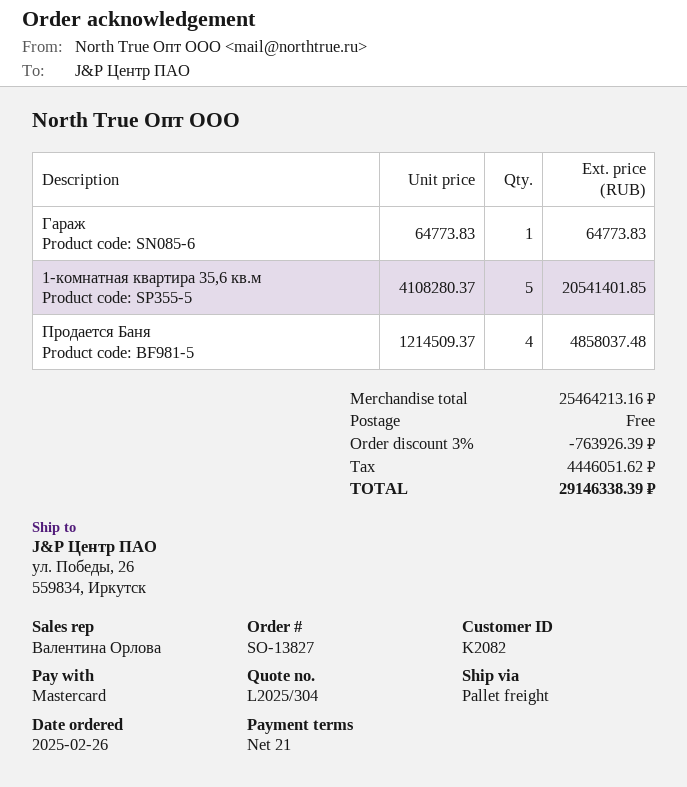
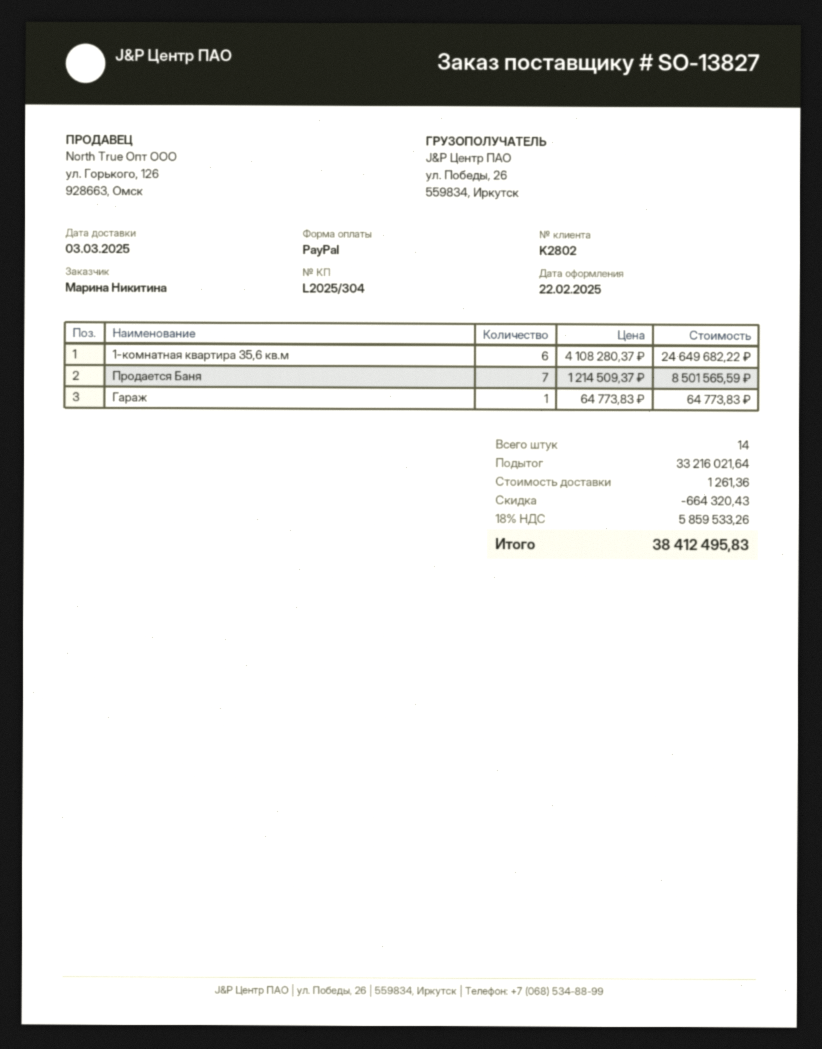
order date: 2025-02-26 -> 2025-02-22
customer number: K2082 -> K2802
payment method: Mastercard -> PayPal
1-комнатная квартира 35,6 кв.м: 5 x 4108280.37 = 20541401.85 -> 6 x 4108280.37 = 24649682.22
Продается Баня: 4 x 1214509.37 = 4858037.48 -> 7 x 1214509.37 = 8501565.59
subtotal: 25464213.16 -> 33216021.64
discount: 763926.39 -> 664320.43
shipping: 0.00 -> 1261.36
tax: 4446051.62 -> 5859533.26
total: 29146338.39 -> 38412495.83

